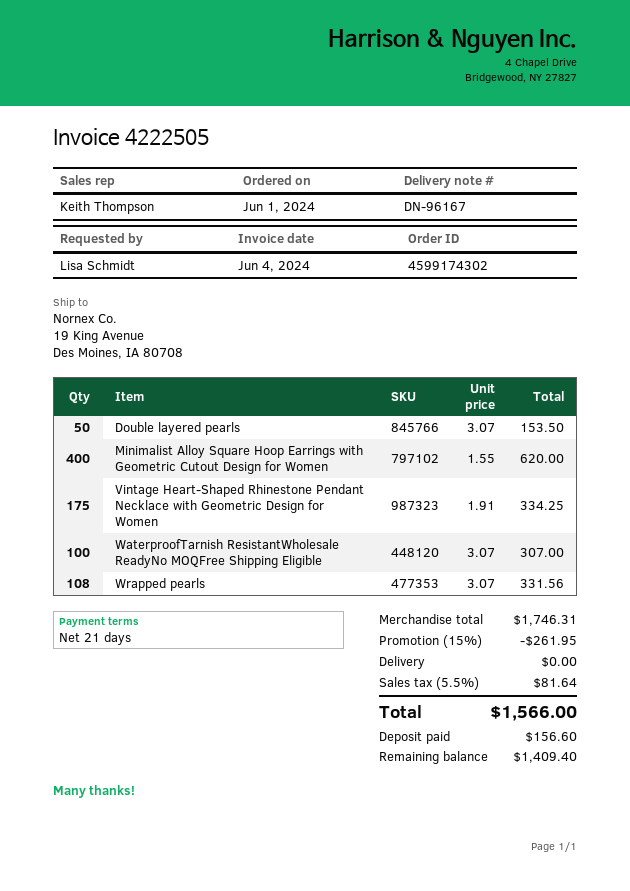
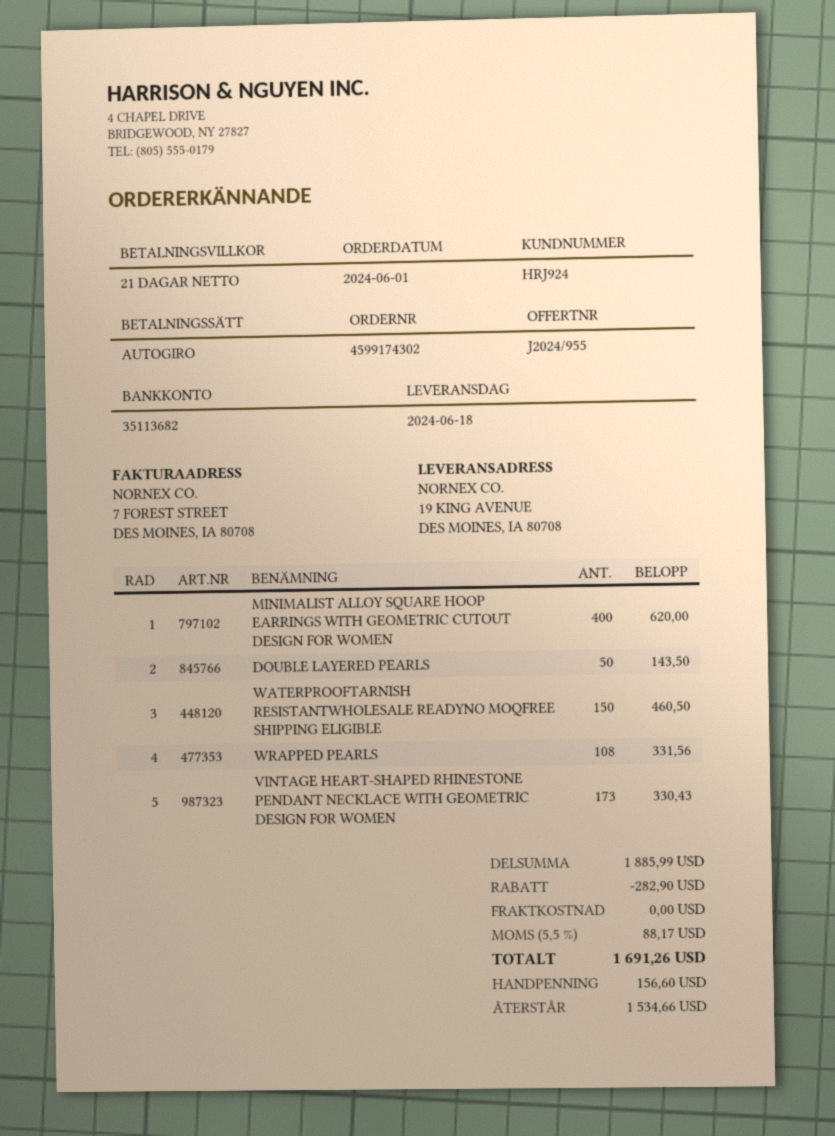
Double layered pearls: 50 for 153.50 -> 50 for 143.50
Vintage Heart-Shaped Rhinestone Pendant Necklace with Geometric Design for Women: 175 for 334.25 -> 173 for 330.43
WaterproofTarnish ResistantWholesale ReadyNo MOQFree Shipping Eligible: 100 for 307.00 -> 150 for 460.50
subtotal: 1746.31 -> 1885.99
discount: 261.95 -> 282.90
tax: 5.5% = 81.64 -> 5.5% = 88.17
total: 1566.00 -> 1691.26
balance: 1409.40 -> 1534.66

